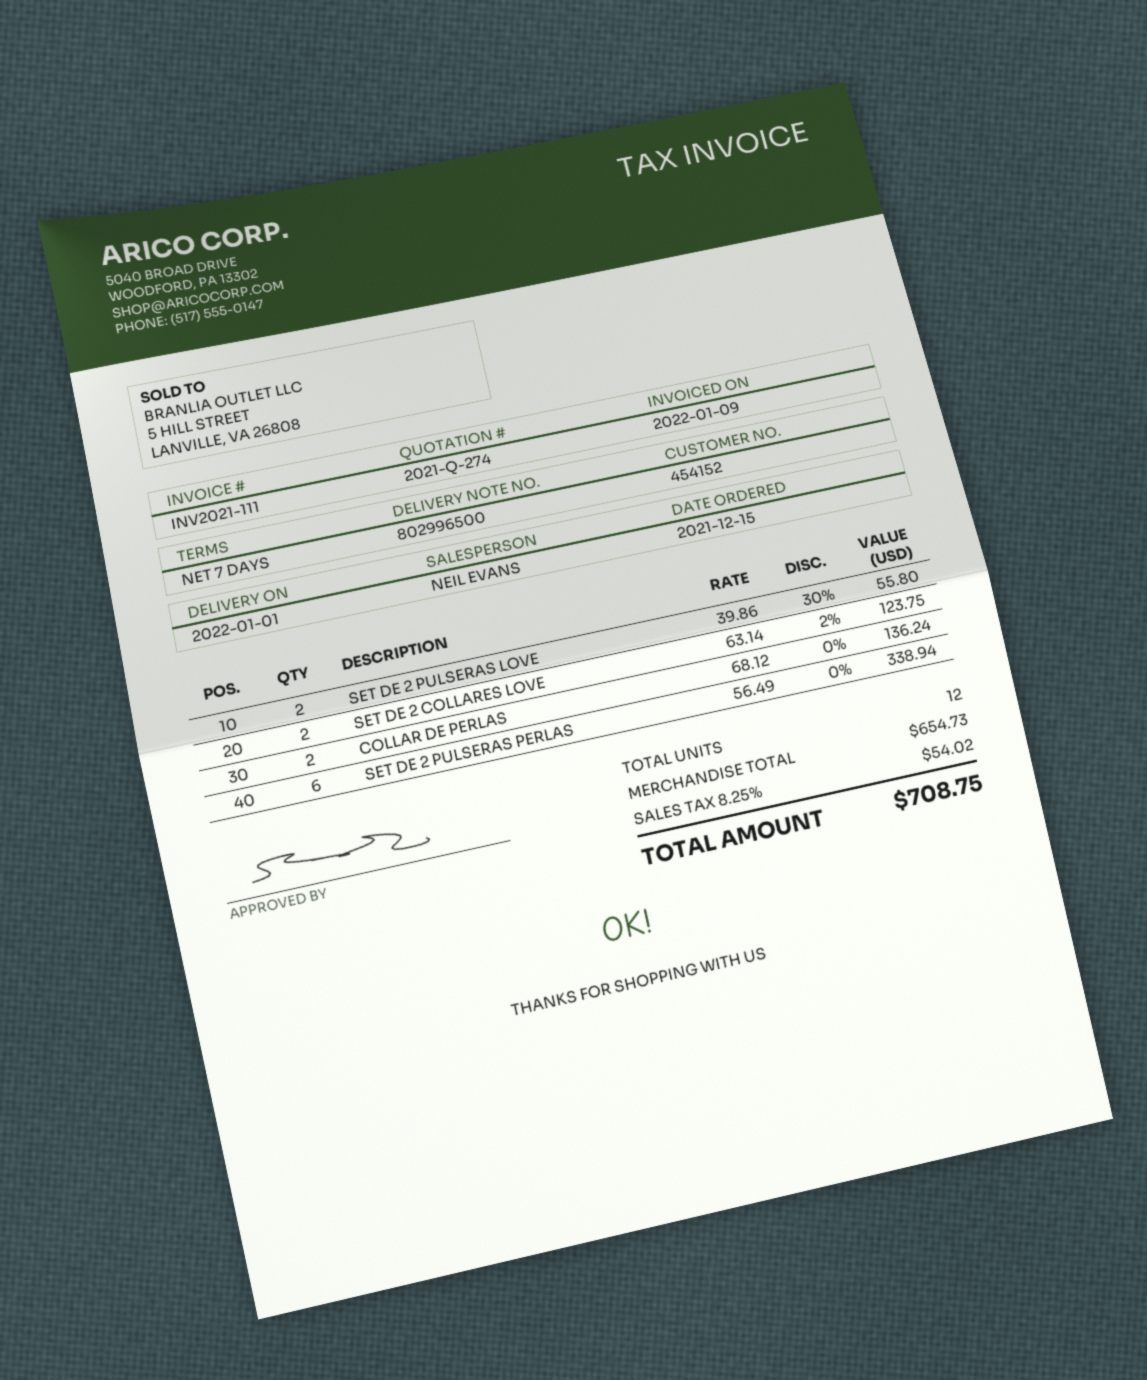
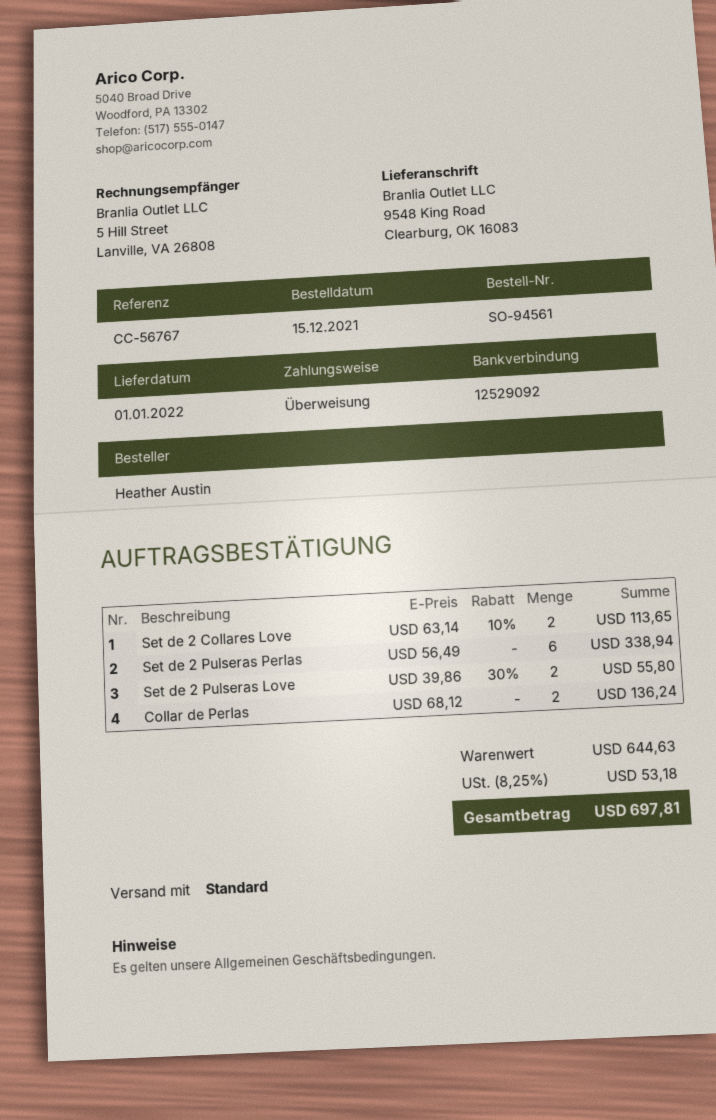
SET DE 2 COLLARES LOVE: 2 x 63.14 - 2% = 123.75 -> 2 x 63.14 - 10% = 113.65
subtotal: 654.73 -> 644.63
tax: 8.25% = 54.02 -> 8.25% = 53.18
total: 708.75 -> 697.81

